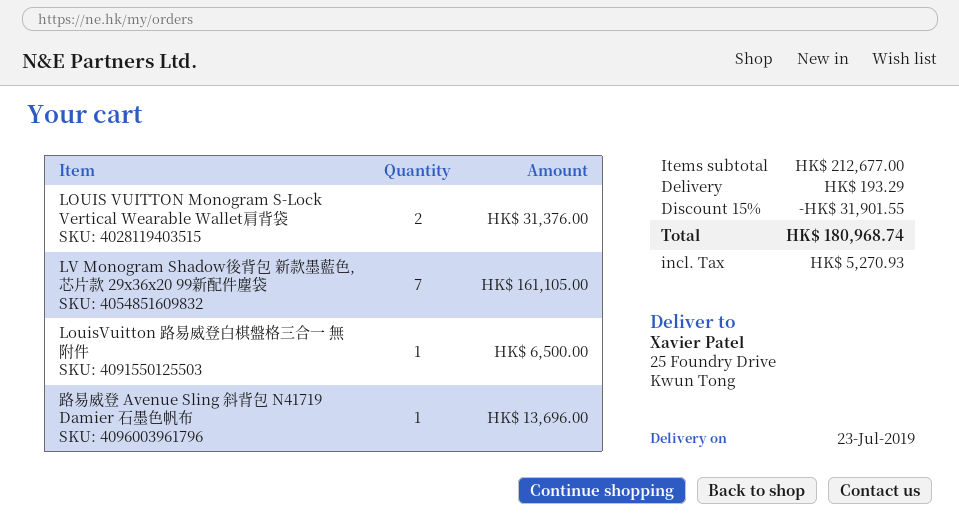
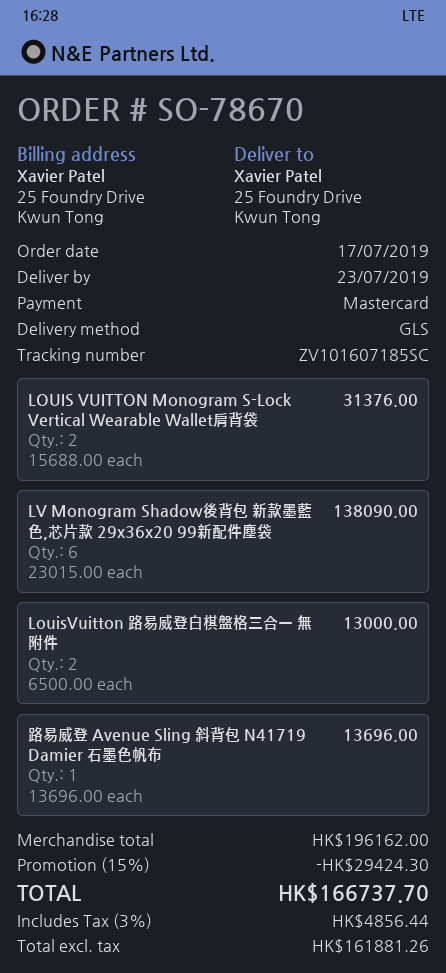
LV Monogram Shadow後背包 新款墨藍色,芯片款 29x36x20 99新配件塵袋: 7 for 161105.00 -> 6 for 138090.00
LouisVuitton 路易威登白棋盤格三合一 無附件: 1 for 6500.00 -> 2 for 13000.00
subtotal: 212677.00 -> 196162.00
discount: 15% = 31901.55 -> 15% = 29424.30
shipping: 193.29 -> none
tax: 5270.93 -> 4856.44
total: 180968.74 -> 166737.70

